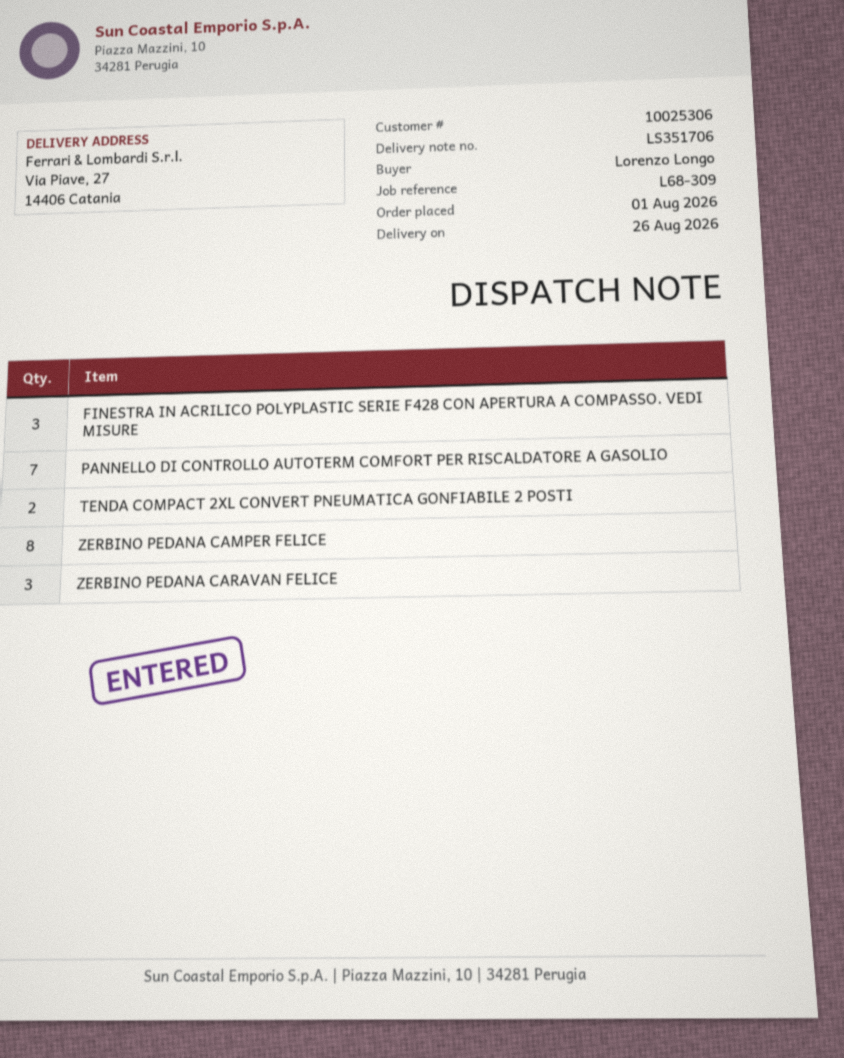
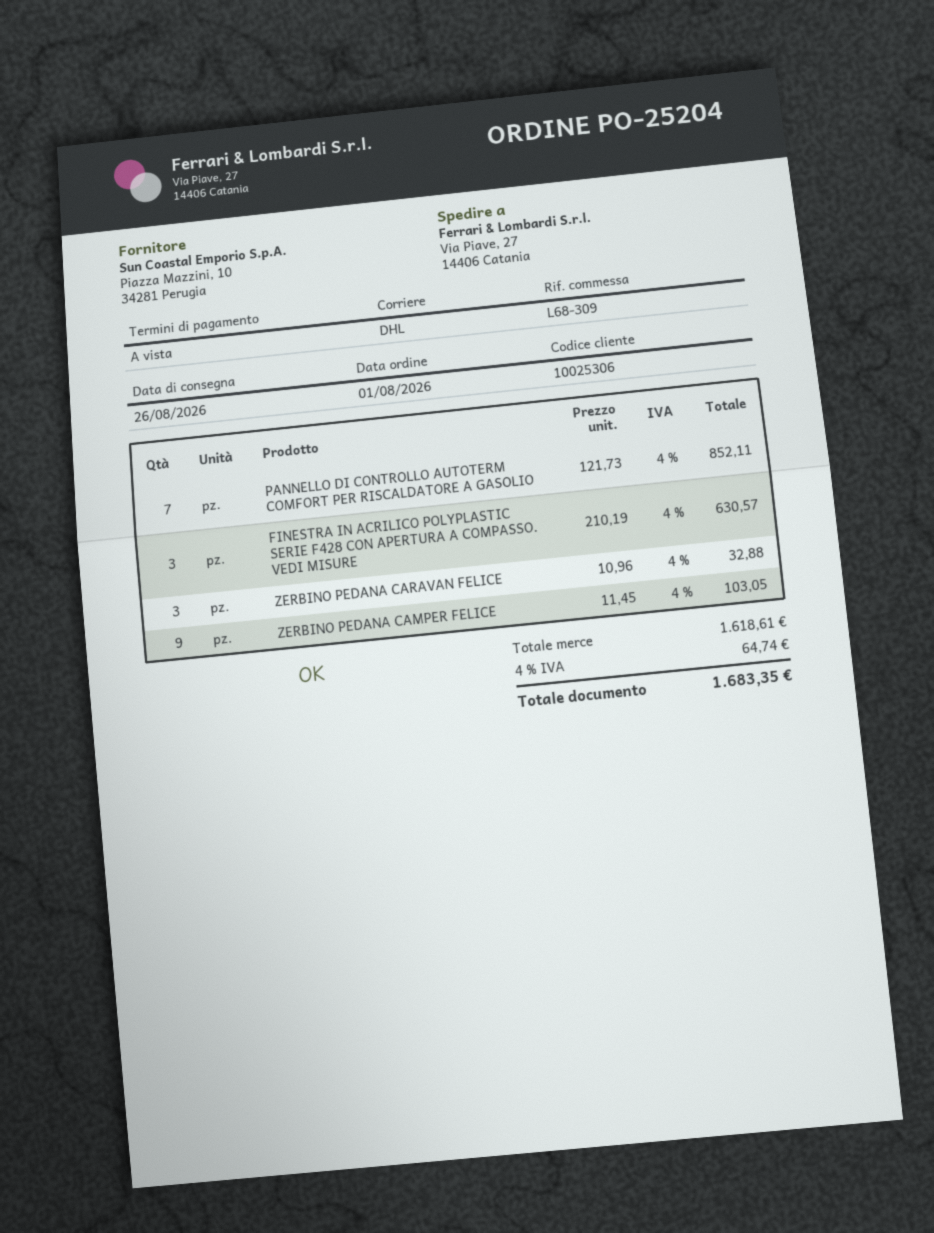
TENDA COMPACT 2XL CONVERT PNEUMATICA GONFIABILE 2 POSTI: 2 -> none
ZERBINO PEDANA CAMPER FELICE: 8 -> 9

